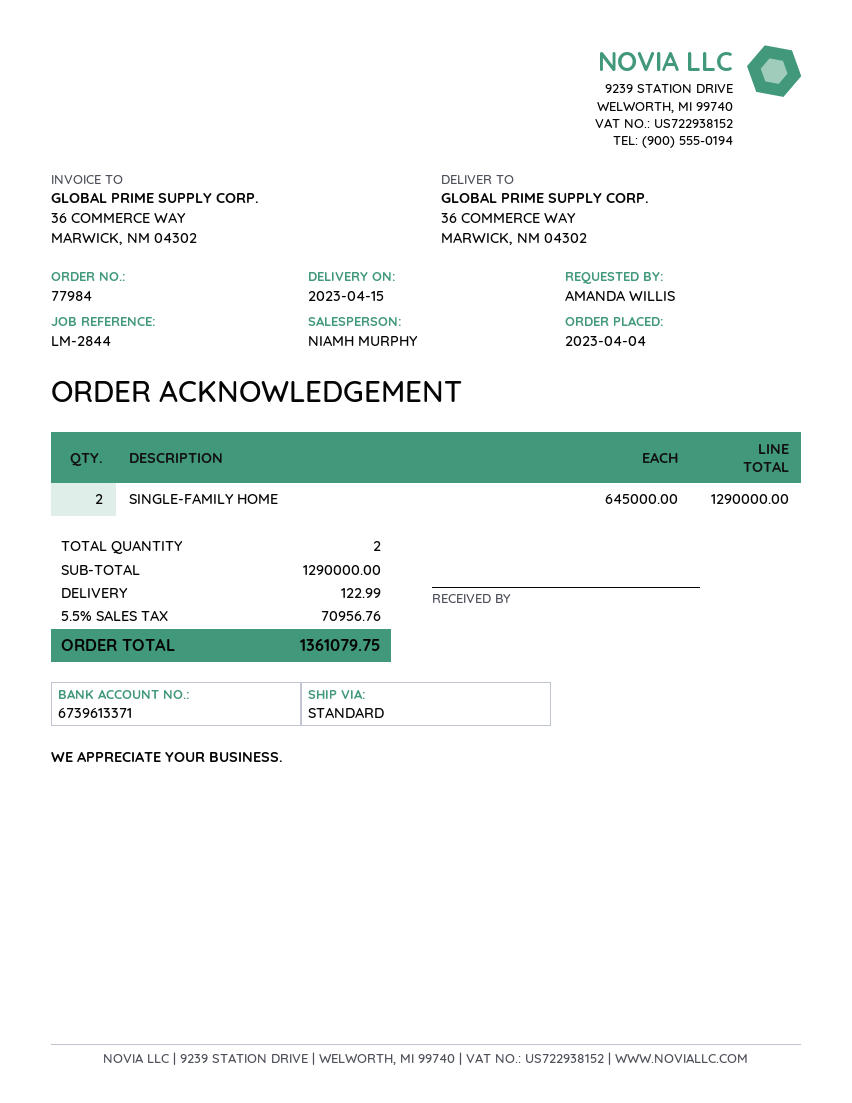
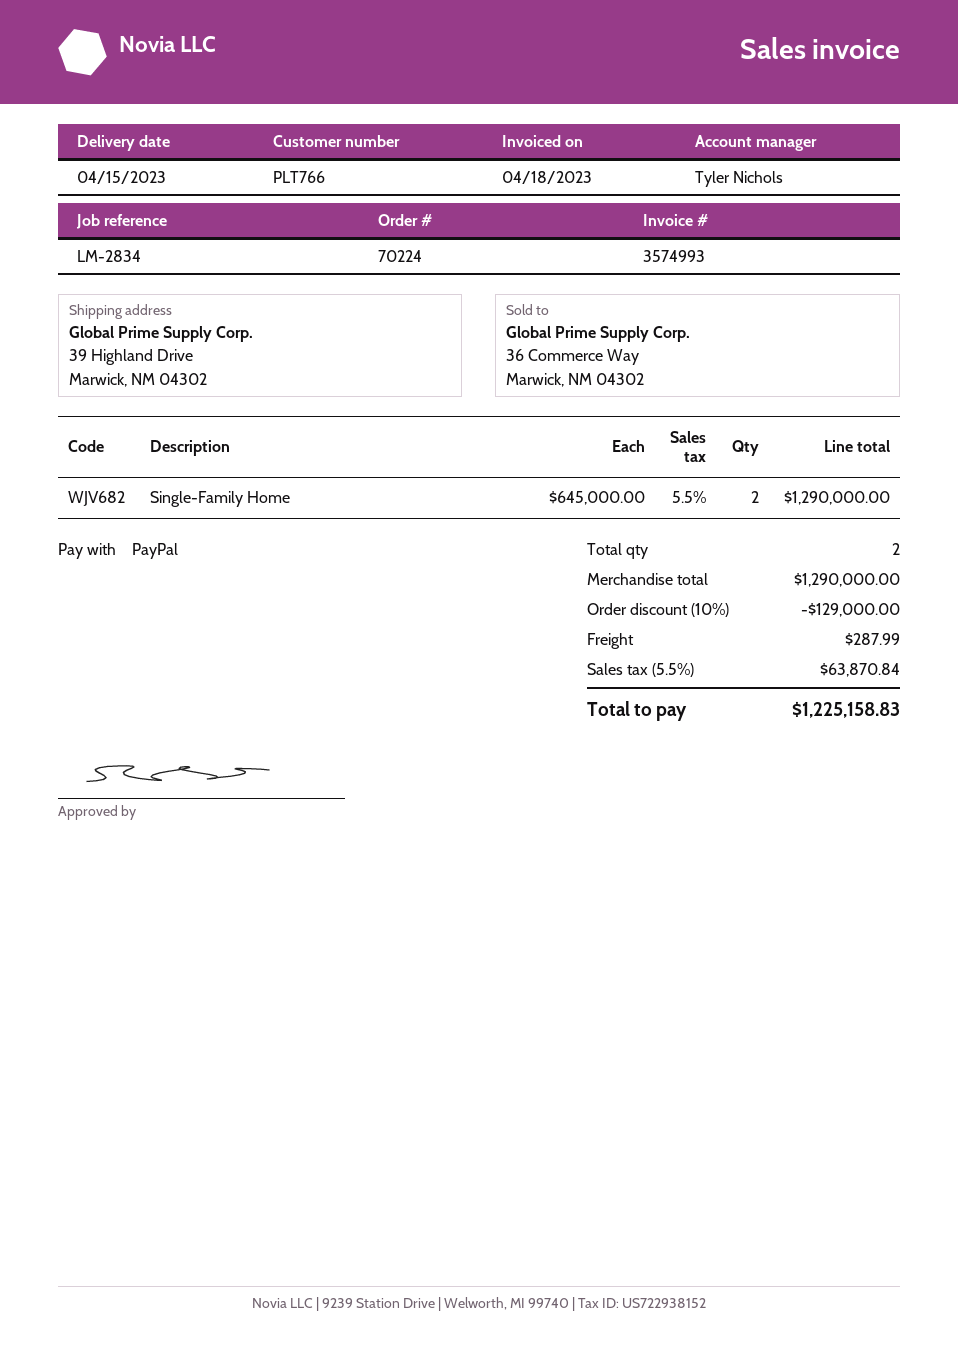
order number: 77984 -> 70224
reference: LM-2844 -> LM-2834
sales rep: NIAMH MURPHY -> Tyler Nichols
ship to: 36 COMMERCE WAY, MARWICK, NM 04302 -> 39 Highland Drive, Marwick, NM 04302
discount: none -> 10% = 129000.00
shipping: 122.99 -> 287.99
tax: 5.5% = 70956.76 -> 5.5% = 63870.84
total: 1361079.75 -> 1225158.83

